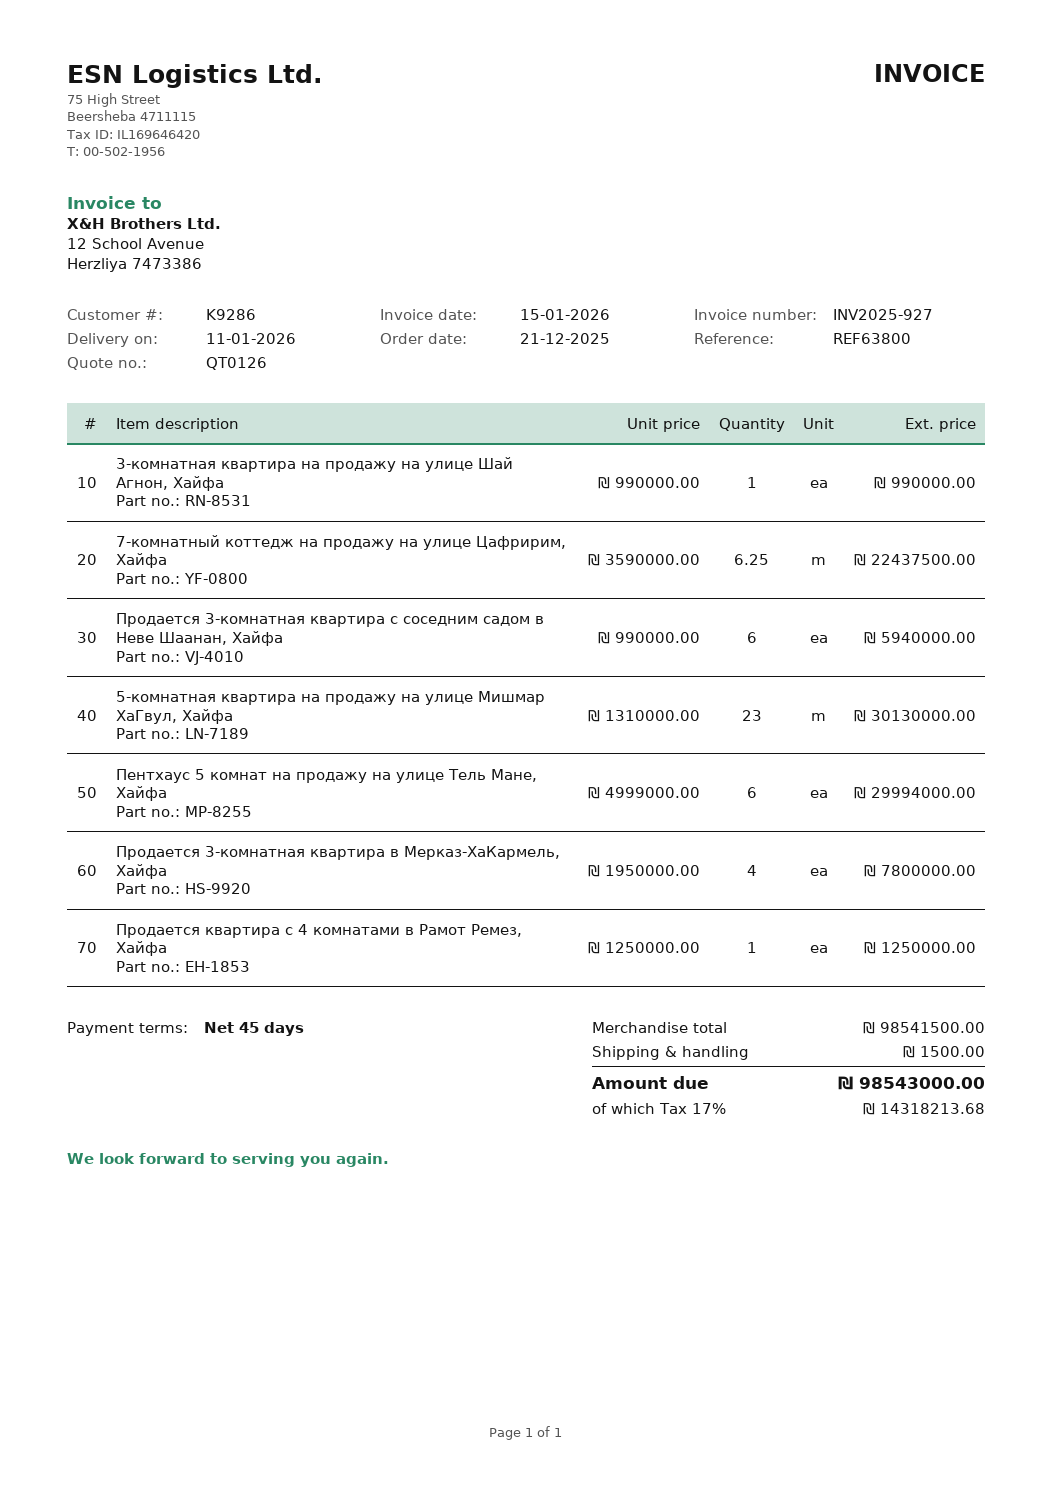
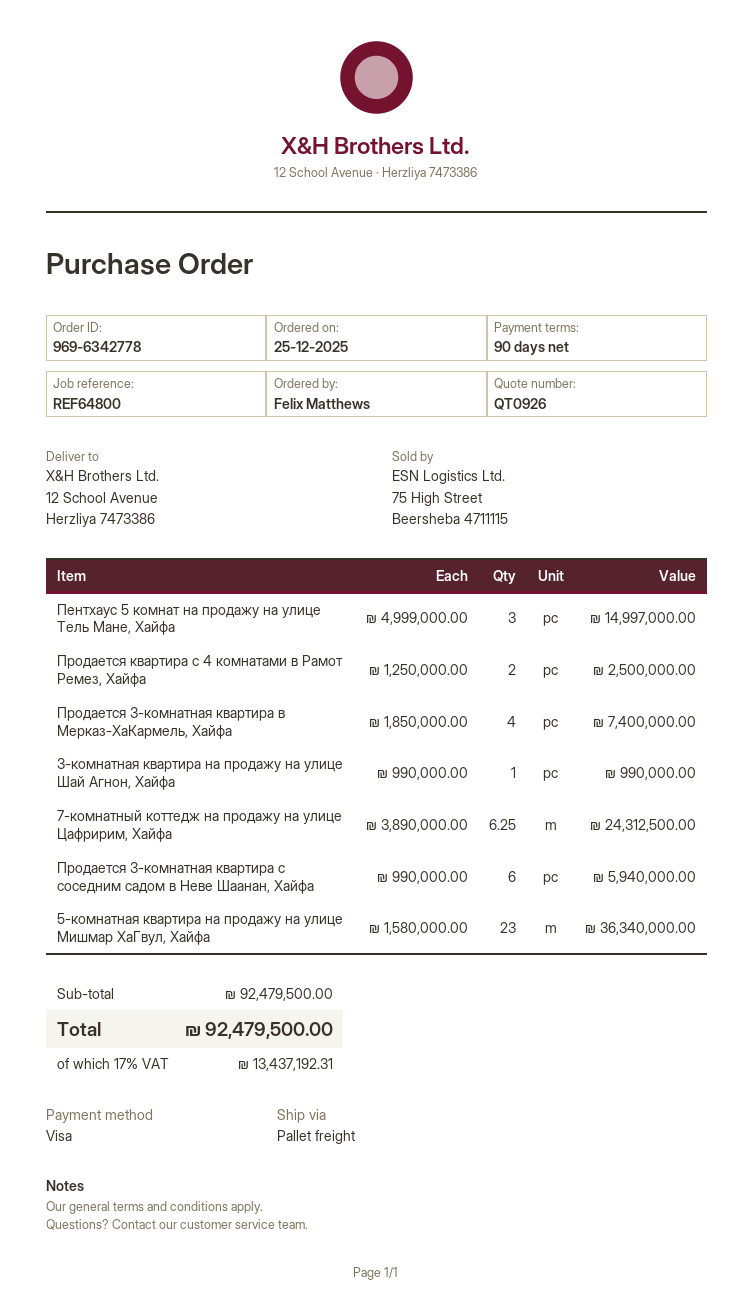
quote number: QT0126 -> QT0926
order date: 2025-12-21 -> 2025-12-25
payment terms: 45 days -> 90 days
reference: REF63800 -> REF64800
7-комнатный коттедж на продажу на улице Цафририм, Хайфа: 6.25 x 3590000.00 = 22437500.00 -> 6.25 x 3890000.00 = 24312500.00
5-комнатная квартира на продажу на улице Мишмар ХаГвул, Хайфа: 23 x 1310000.00 = 30130000.00 -> 23 x 1580000.00 = 36340000.00
Пентхаус 5 комнат на продажу на улице Тель Мане, Хайфа: 6 x 4999000.00 = 29994000.00 -> 3 x 4999000.00 = 14997000.00
Продается 3-комнатная квартира в Мерказ-ХаКармель, Хайфа: 4 x 1950000.00 = 7800000.00 -> 4 x 1850000.00 = 7400000.00
Продается квартира с 4 комнатами в Рамот Ремез, Хайфа: 1 x 1250000.00 = 1250000.00 -> 2 x 1250000.00 = 2500000.00
subtotal: 98541500.00 -> 92479500.00
shipping: 1500.00 -> none
tax: 17% = 14318213.68 -> 17% = 13437192.31
total: 98543000.00 -> 92479500.00

